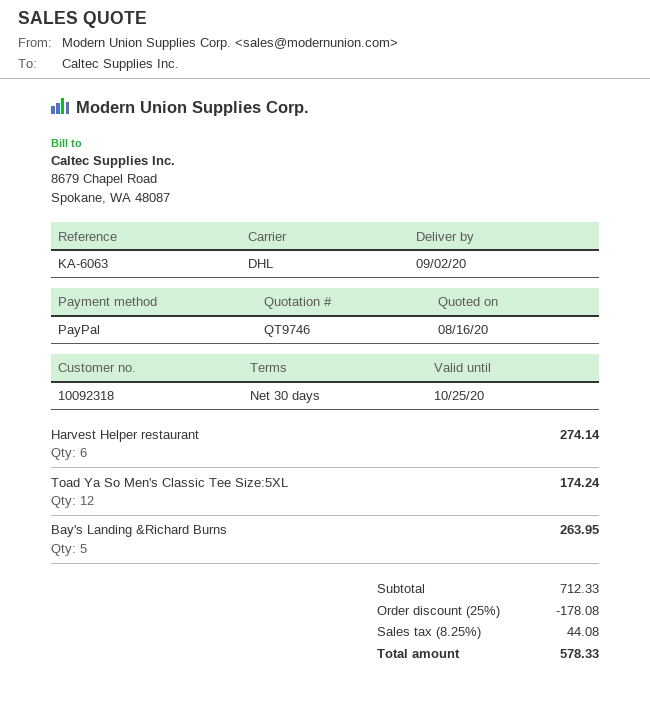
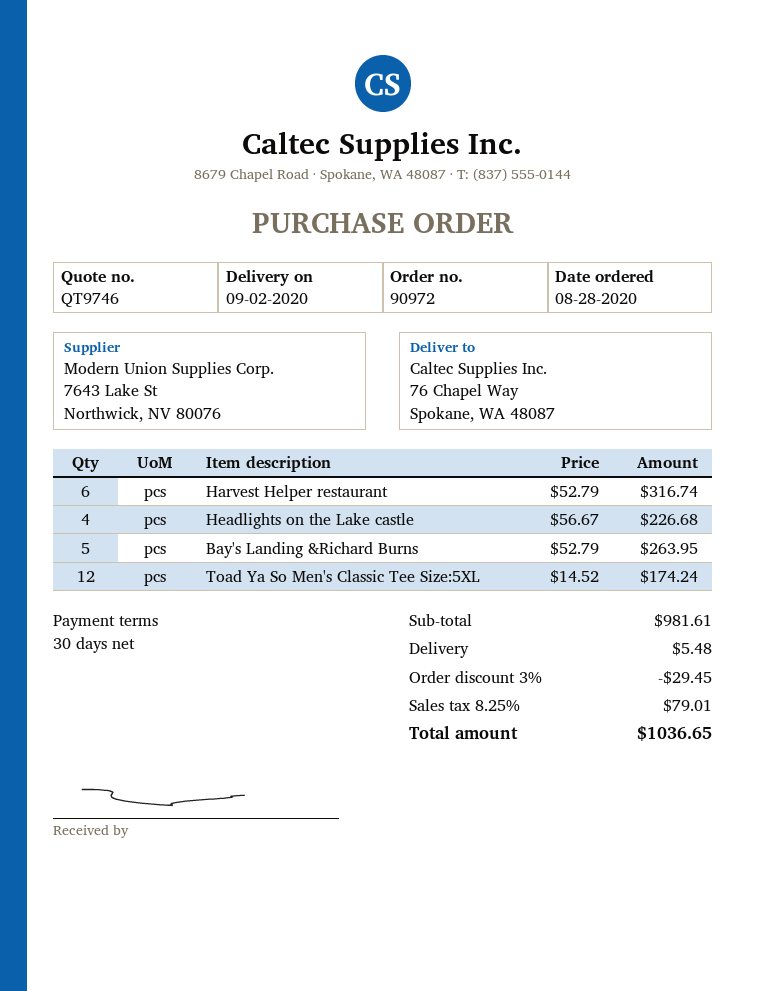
Harvest Helper restaurant: 6 for 274.14 -> 6 for 316.74
Headlights on the Lake castle: none -> 4 for 226.68
subtotal: 712.33 -> 981.61
discount: 25% = 178.08 -> 3% = 29.45
shipping: none -> 5.48
tax: 8.25% = 44.08 -> 8.25% = 79.01
total: 578.33 -> 1036.65

